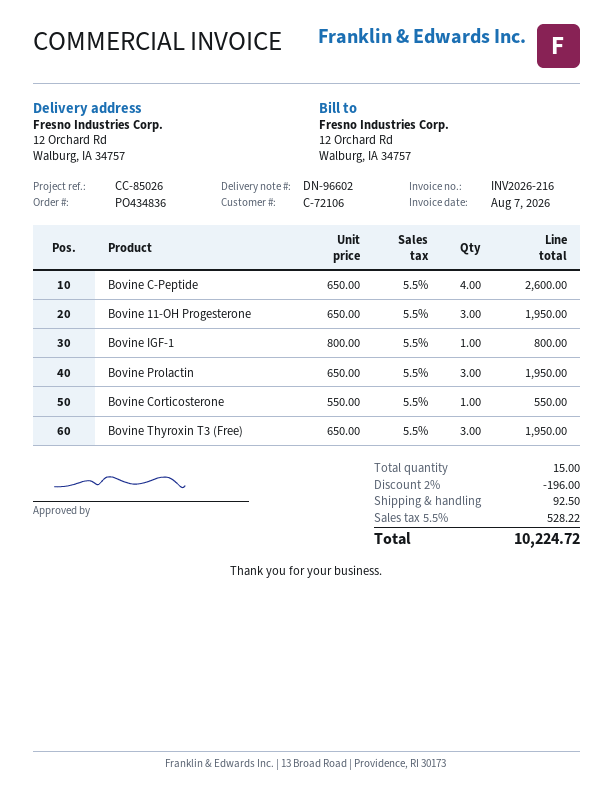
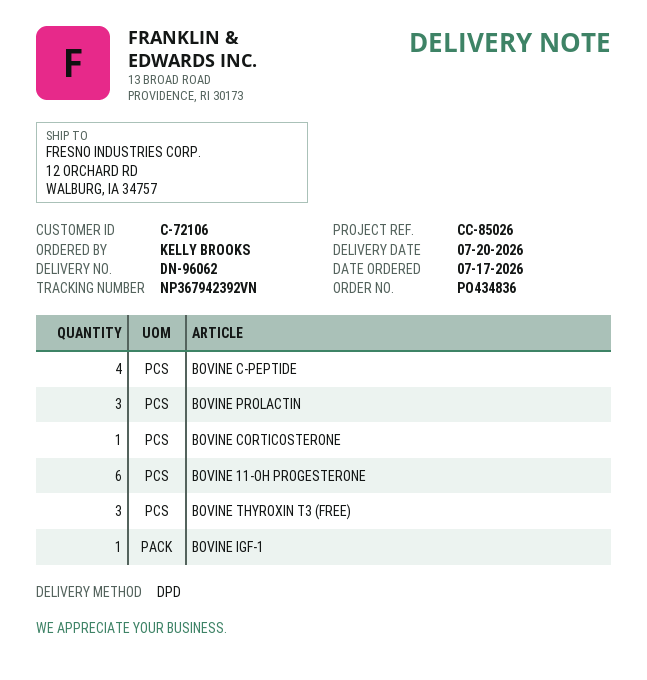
delivery note number: DN-96602 -> DN-96062
Bovine 11-OH Progesterone: 3 -> 6

